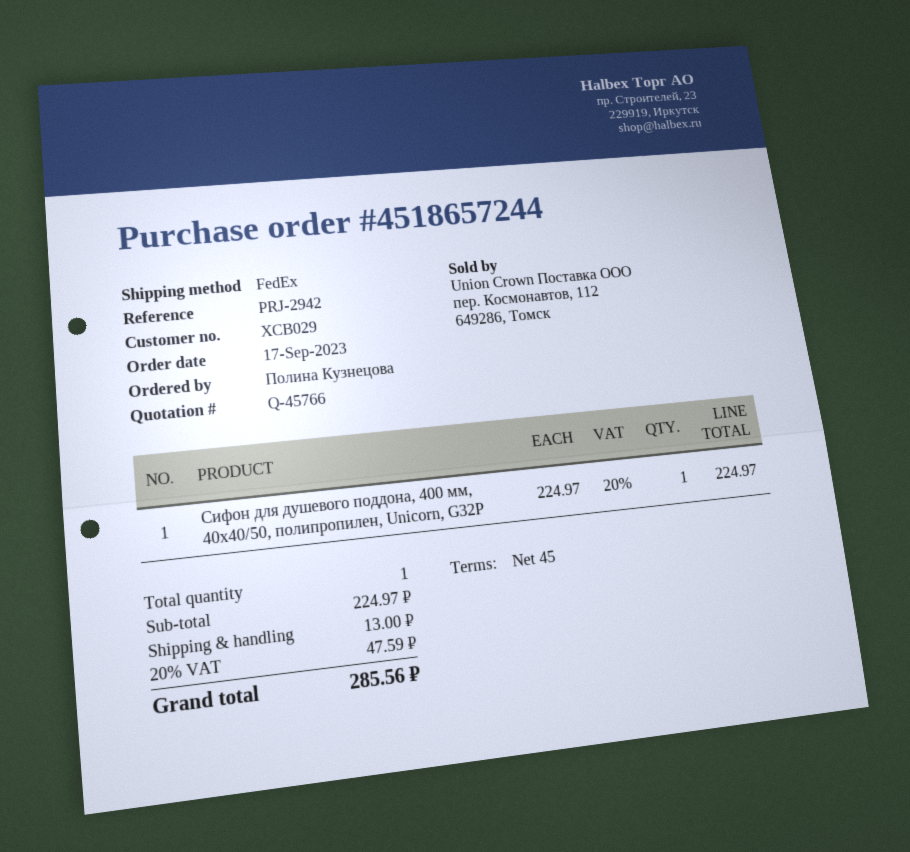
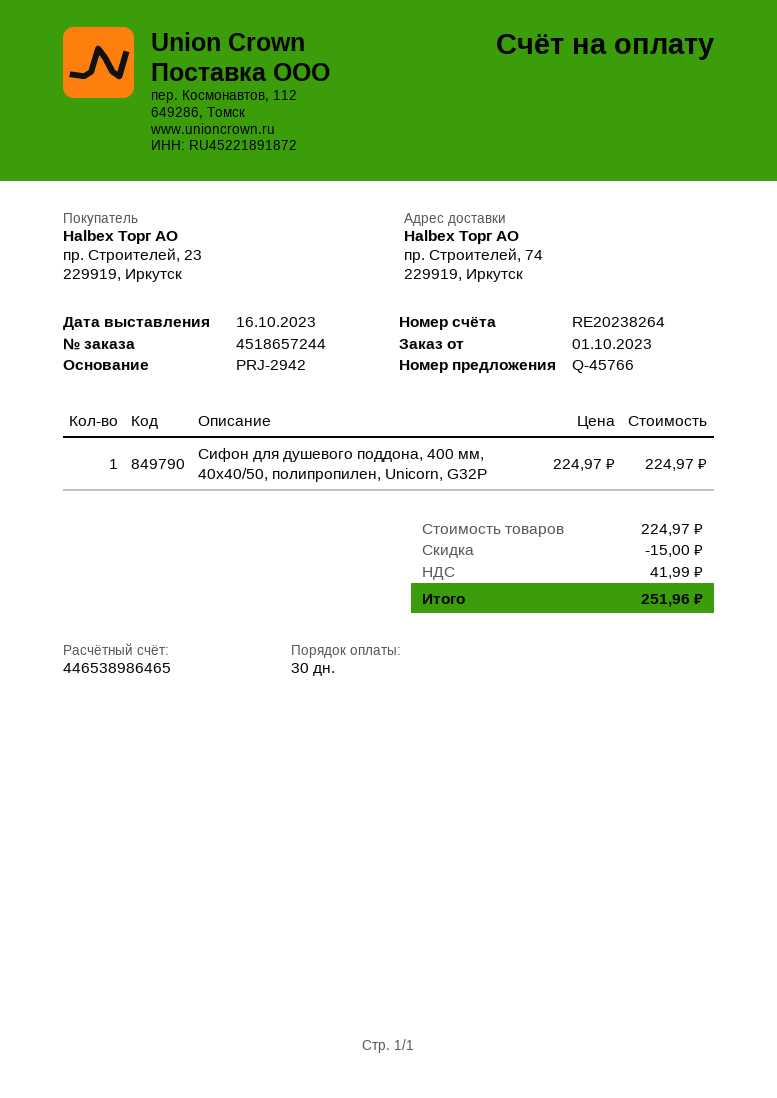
order date: 2023-09-17 -> 2023-10-01
payment terms: 45 days -> 30 days
discount: none -> 15.00
shipping: 13.00 -> none
tax: 47.59 -> 41.99
total: 285.56 -> 251.96

